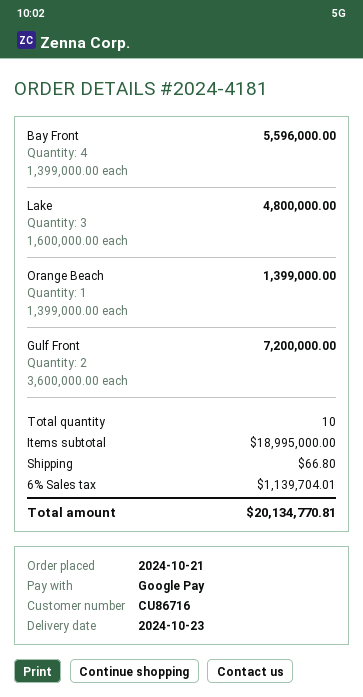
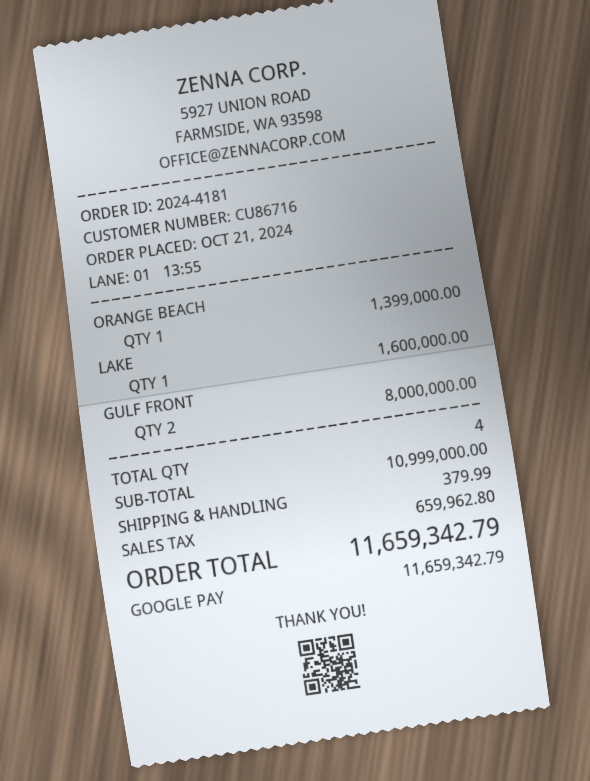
Bay Front: 4 for 5596000.00 -> none
Lake: 3 for 4800000.00 -> 1 for 1600000.00
Gulf Front: 2 for 7200000.00 -> 2 for 8000000.00
total quantity: 10 -> 4
subtotal: 18995000.00 -> 10999000.00
shipping: 66.80 -> 379.99
tax: 1139704.01 -> 659962.80
total: 20134770.81 -> 11659342.79

